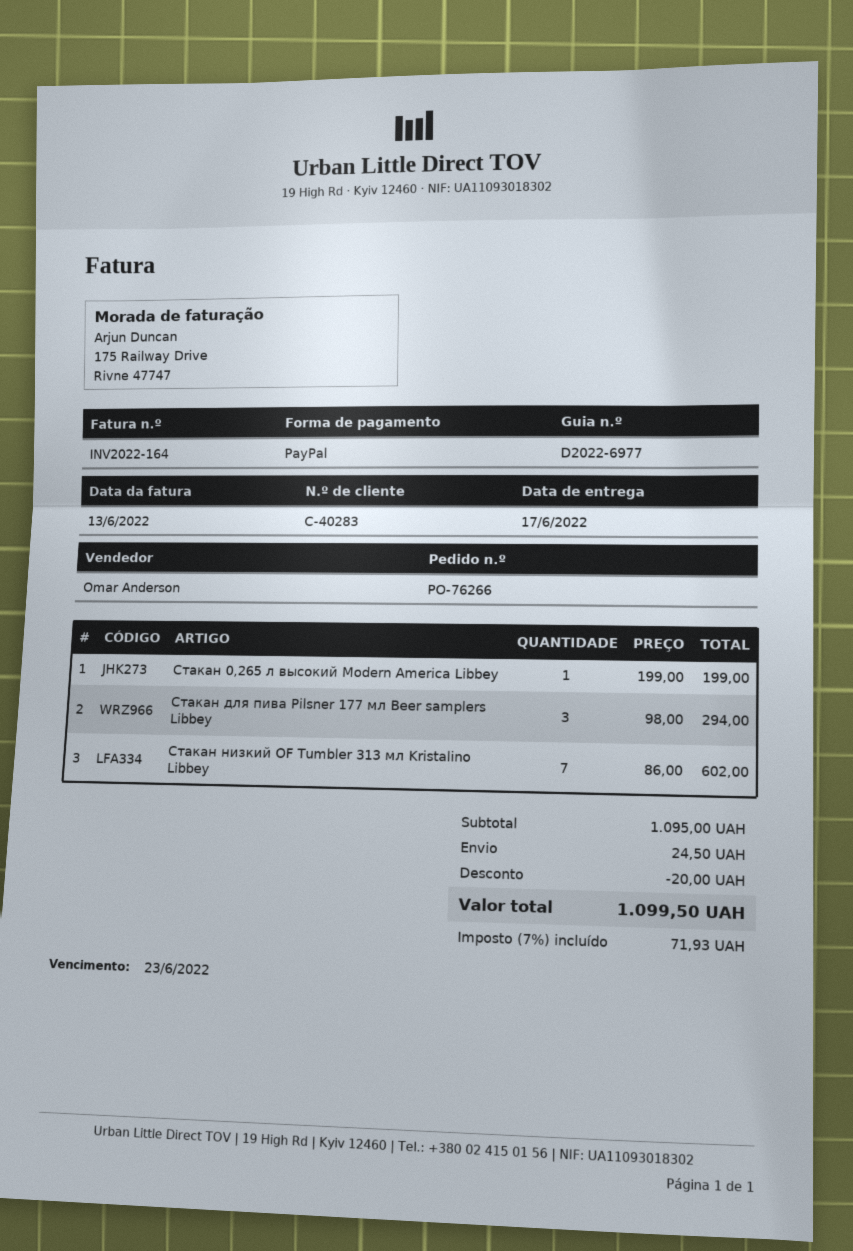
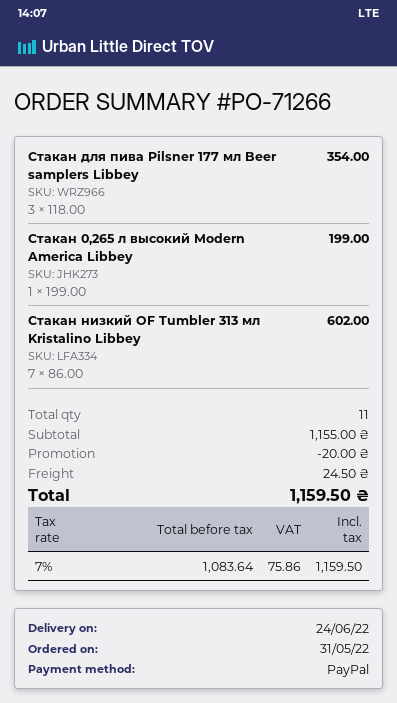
order number: PO-76266 -> PO-71266
delivery date: 2022-06-17 -> 2022-06-24
Стакан для пива Pilsner 177 мл Beer samplers Libbey: 3 x 98.00 = 294.00 -> 3 x 118.00 = 354.00
subtotal: 1095.00 -> 1155.00
tax: 7% = 71.93 -> 7% = 75.86
total: 1099.50 -> 1159.50

